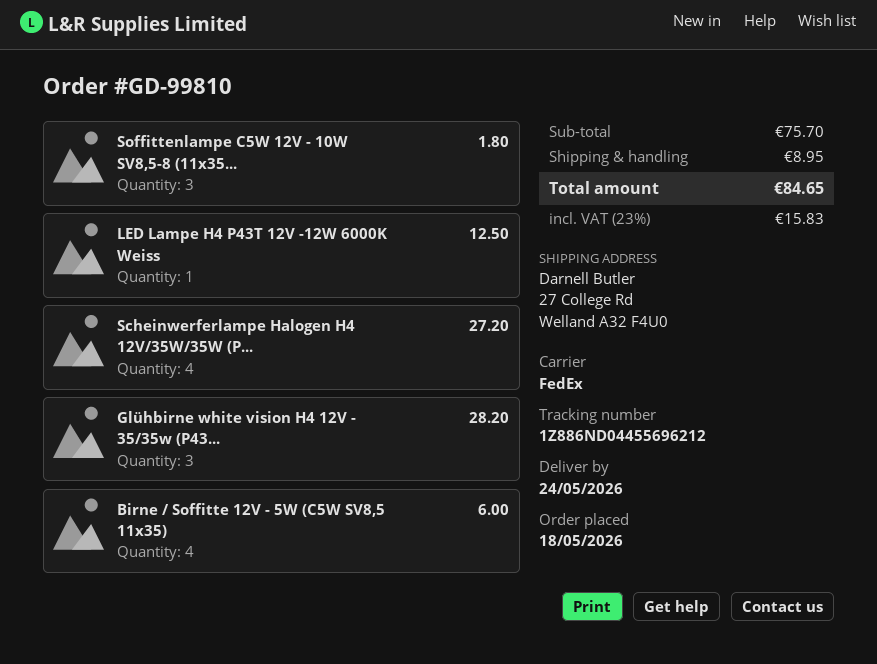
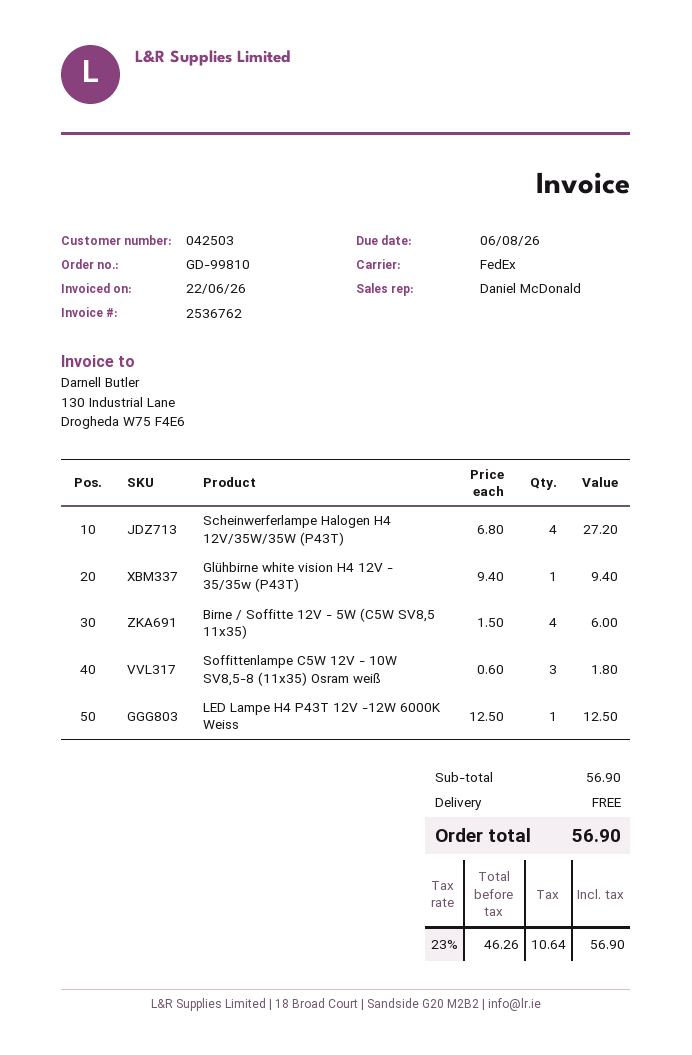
Glühbirne white vision H4 12V - 35/35w (P43...: 3 for 28.20 -> 1 for 9.40
subtotal: 75.70 -> 56.90
shipping: 8.95 -> 0.00
tax: 23% = 15.83 -> 23% = 10.64
total: 84.65 -> 56.90

